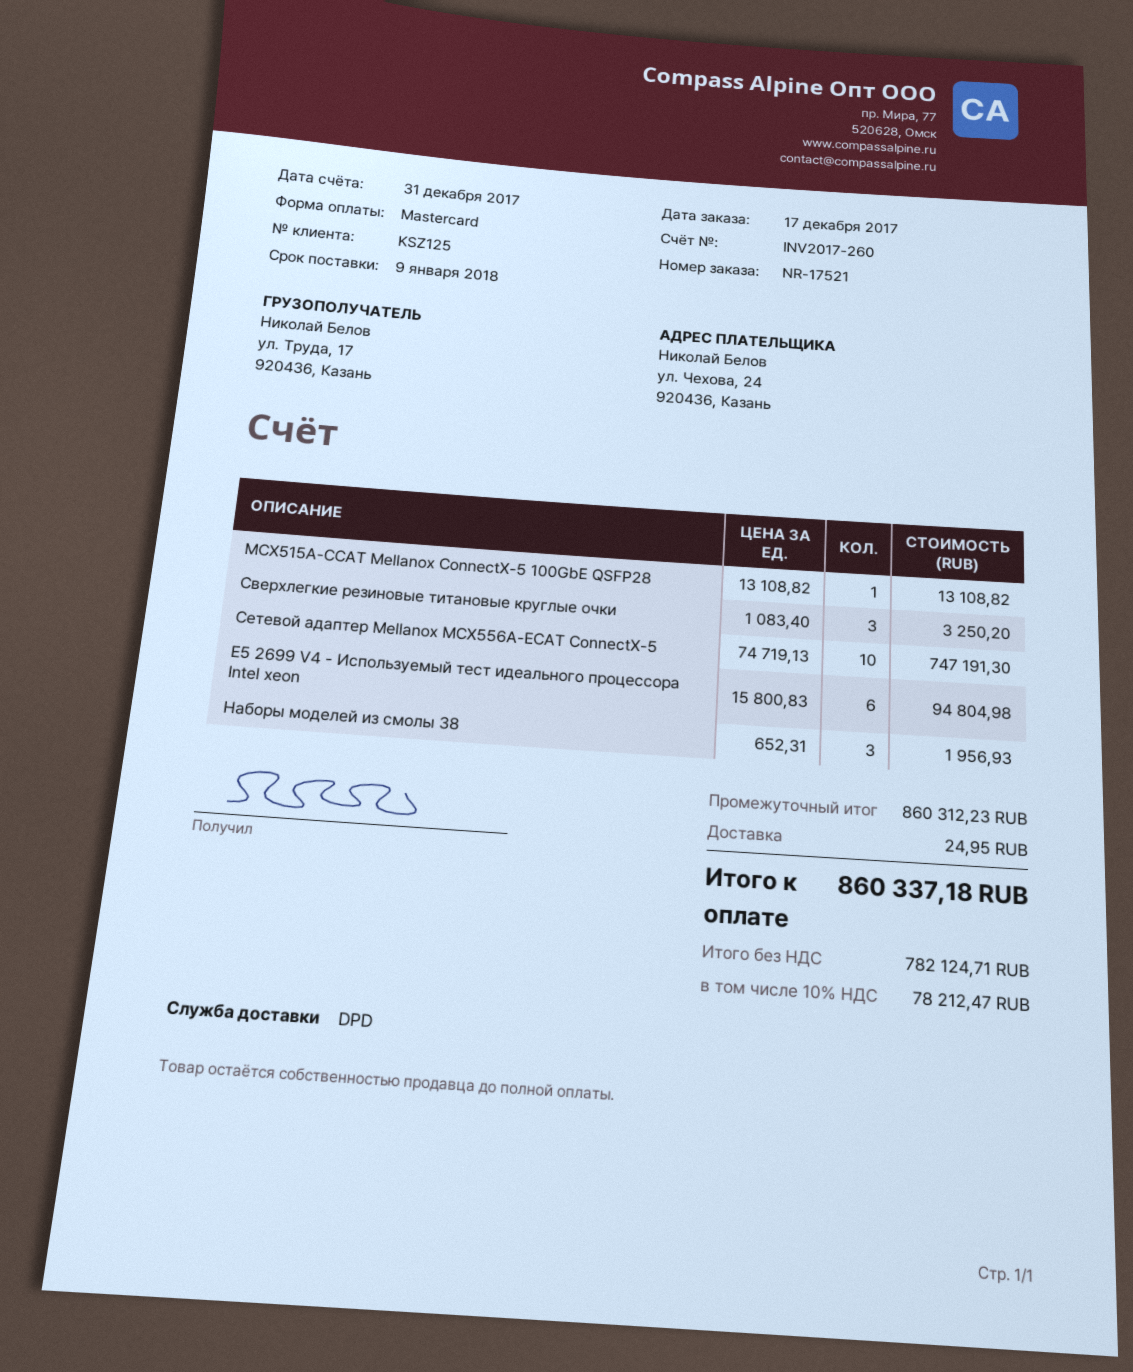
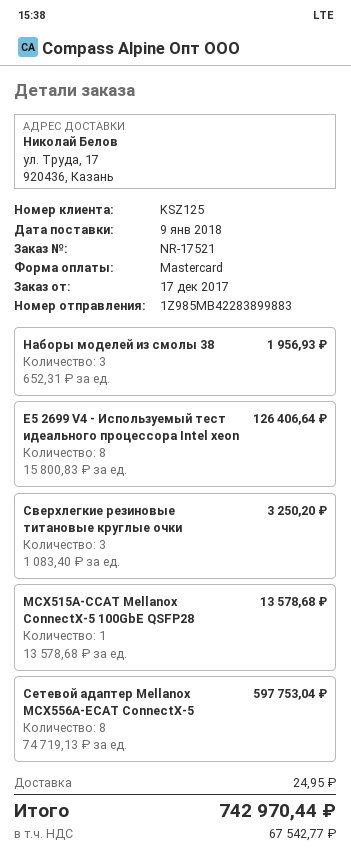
MCX515A-CCAT Mellanox ConnectX-5 100GbE QSFP28: 1 x 13108.82 = 13108.82 -> 1 x 13578.68 = 13578.68
Сетевой адаптер Mellanox MCX556A-ECAT ConnectX-5: 10 x 74719.13 = 747191.30 -> 8 x 74719.13 = 597753.04
E5 2699 V4 - Используемый тест идеального процессора Intel xeon: 6 x 15800.83 = 94804.98 -> 8 x 15800.83 = 126406.64
tax: 78212.47 -> 67542.77
total: 860337.18 -> 742970.44

